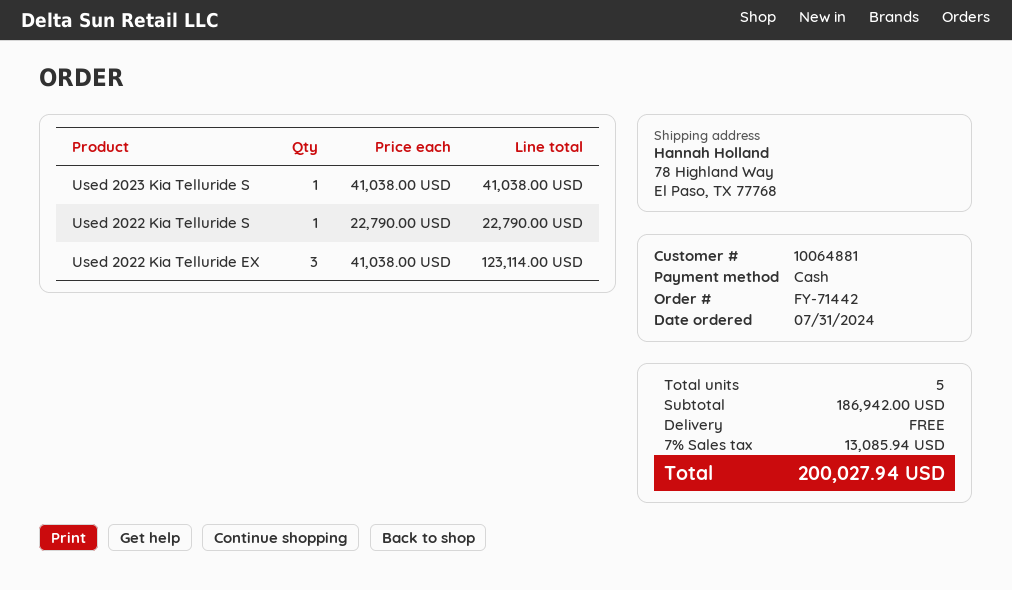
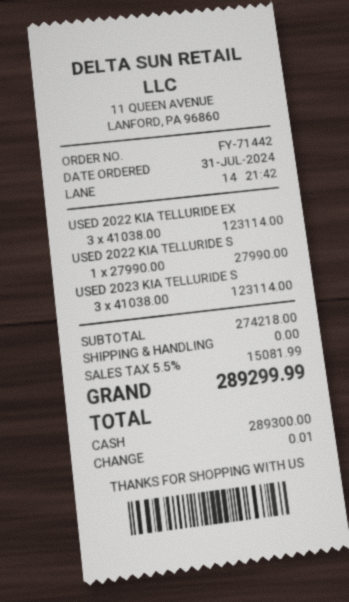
Used 2023 Kia Telluride S: 1 x 41038.00 = 41038.00 -> 3 x 41038.00 = 123114.00
Used 2022 Kia Telluride S: 1 x 22790.00 = 22790.00 -> 1 x 27990.00 = 27990.00
subtotal: 186942.00 -> 274218.00
tax: 7% = 13085.94 -> 5.5% = 15081.99
total: 200027.94 -> 289299.99

